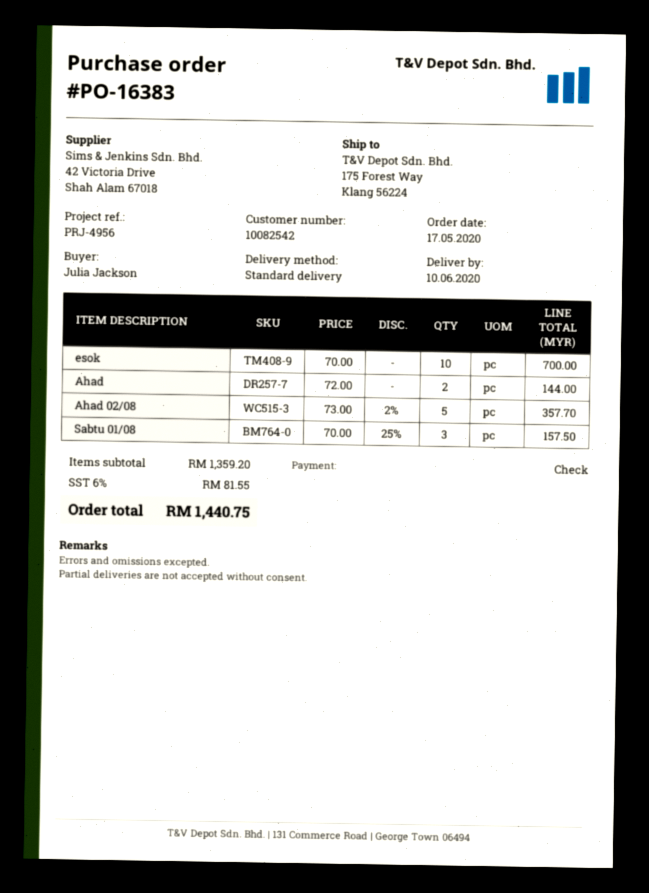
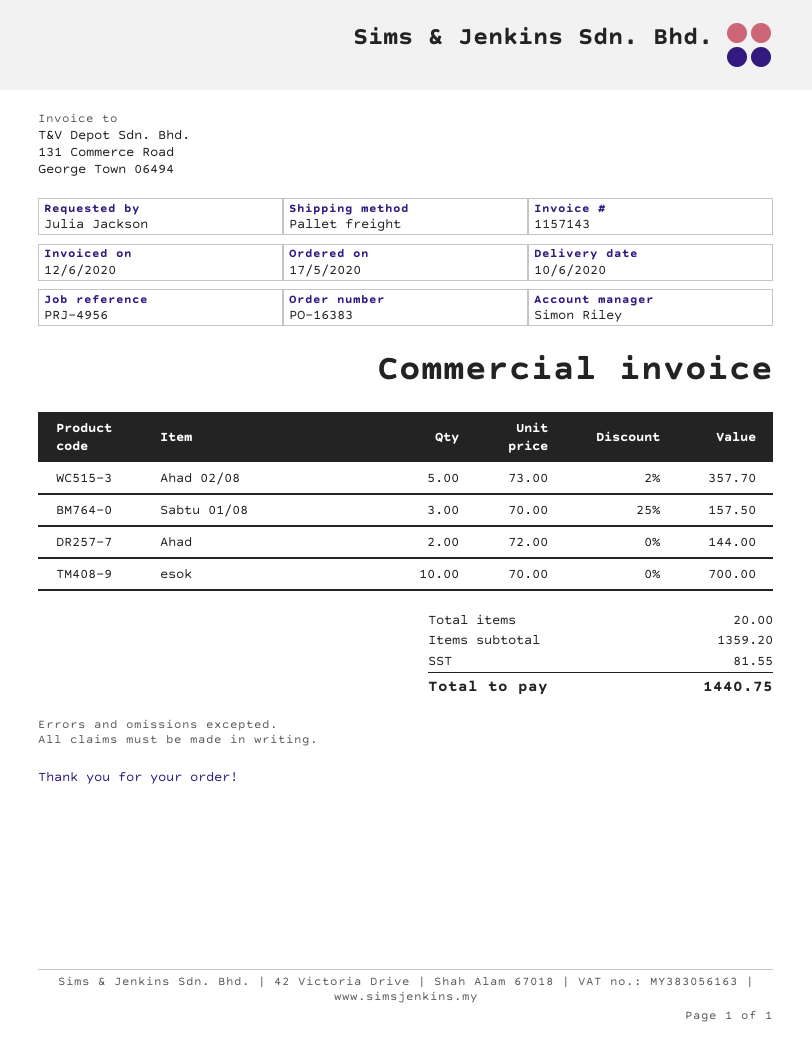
shipping method: standard -> pallet freight

